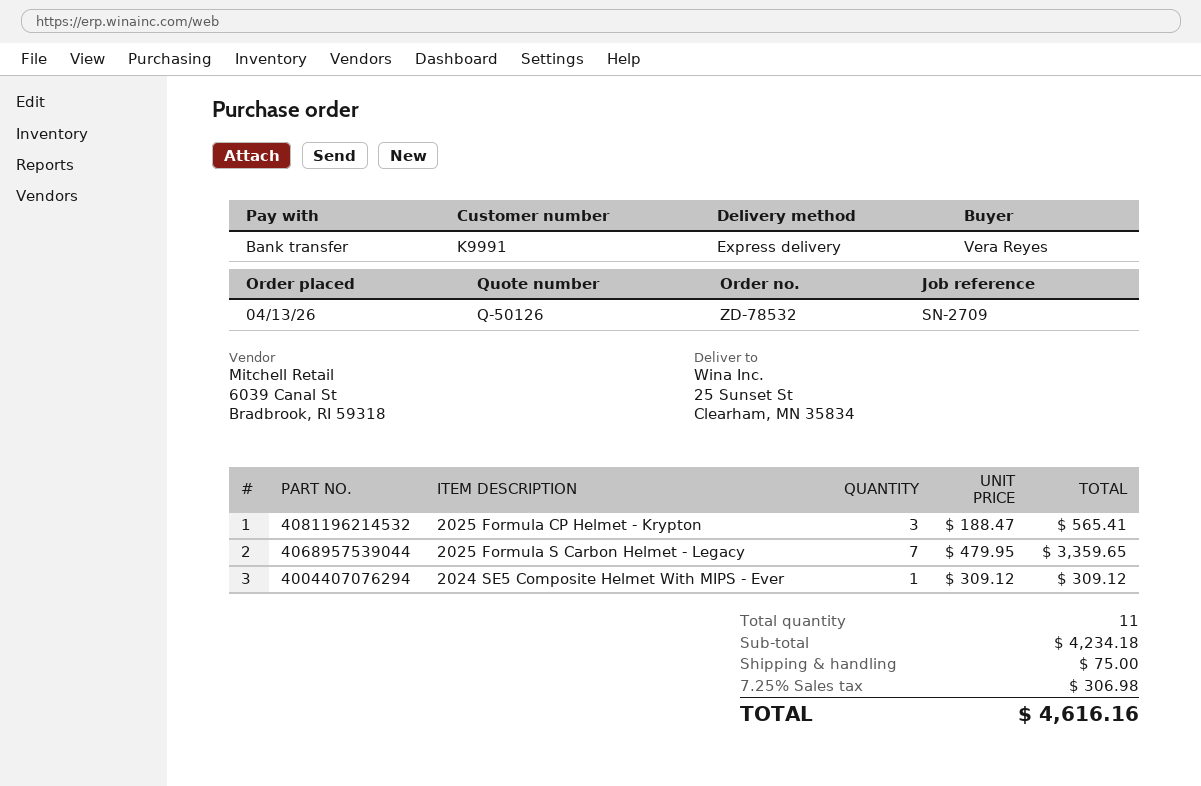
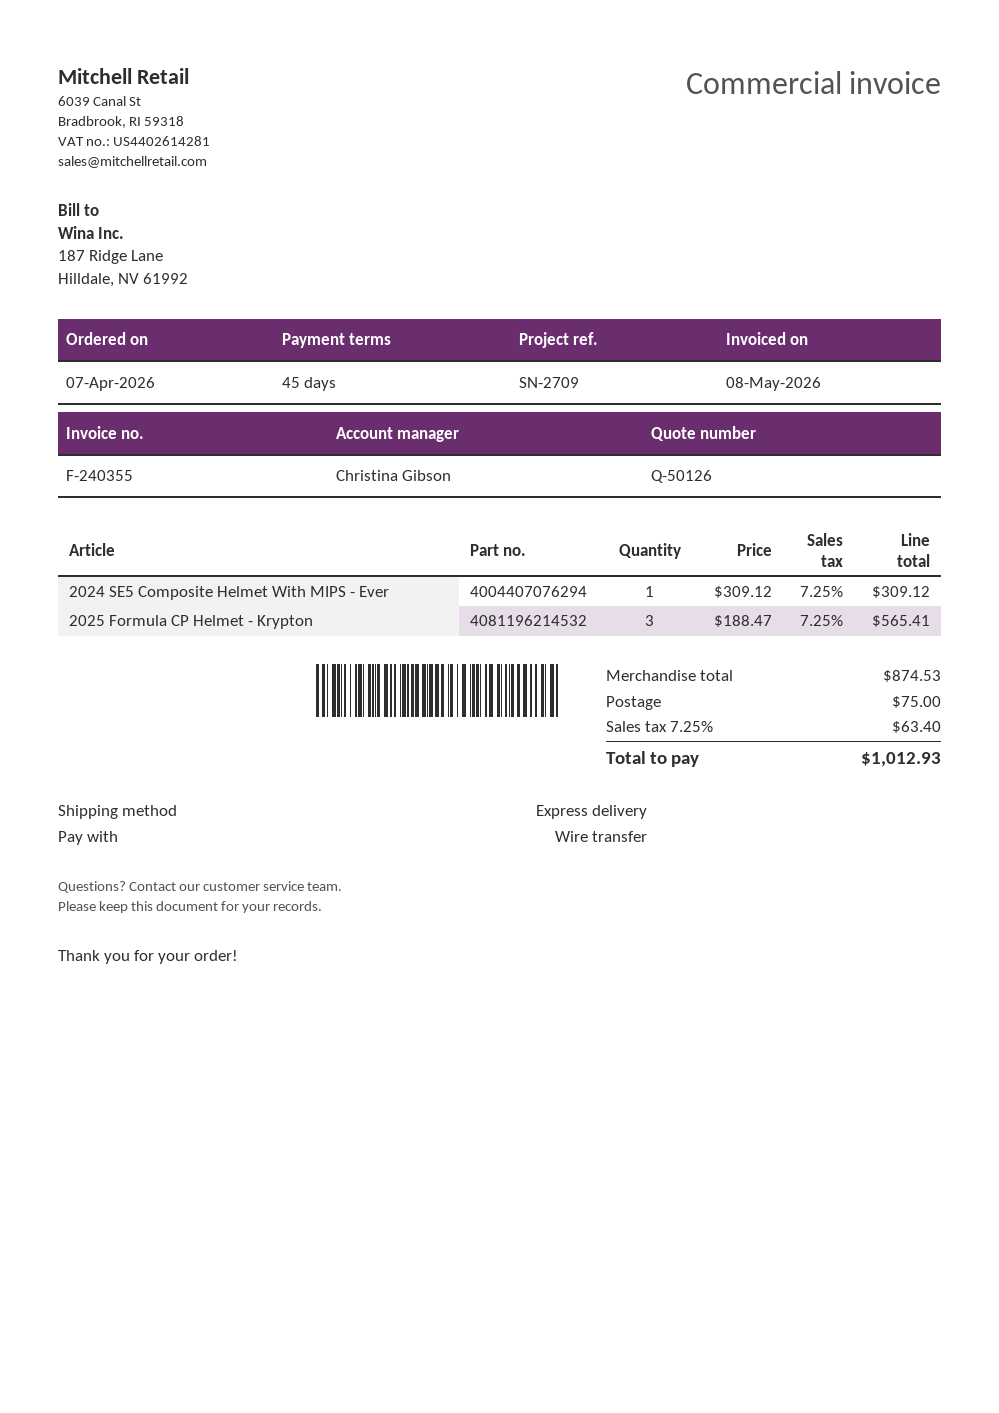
order date: 2026-04-13 -> 2026-04-07
2025 Formula S Carbon Helmet - Legacy: 7 x 479.95 = 3359.65 -> none
subtotal: 4234.18 -> 874.53
tax: 7.25% = 306.98 -> 7.25% = 63.40
total: 4616.16 -> 1012.93

